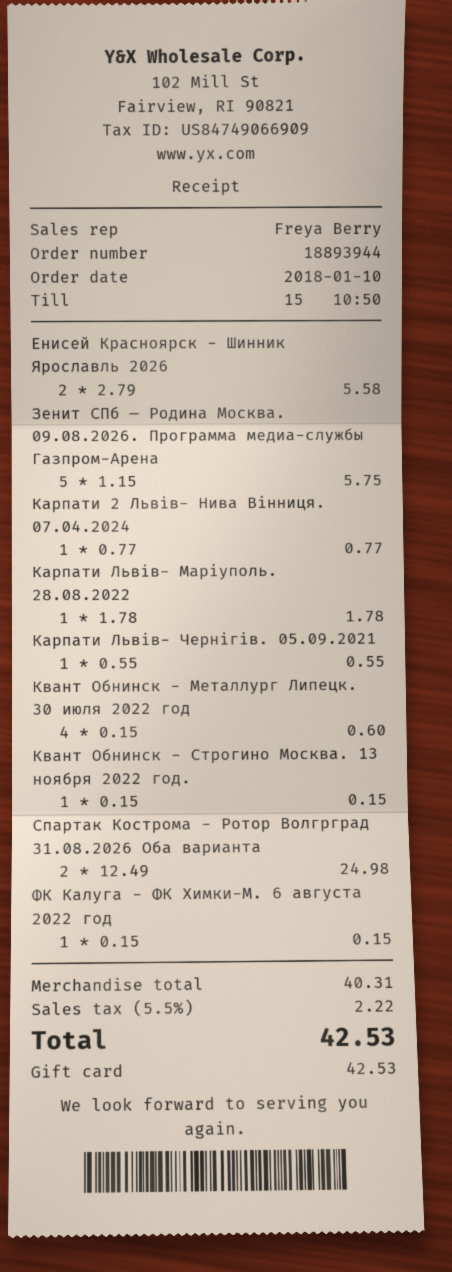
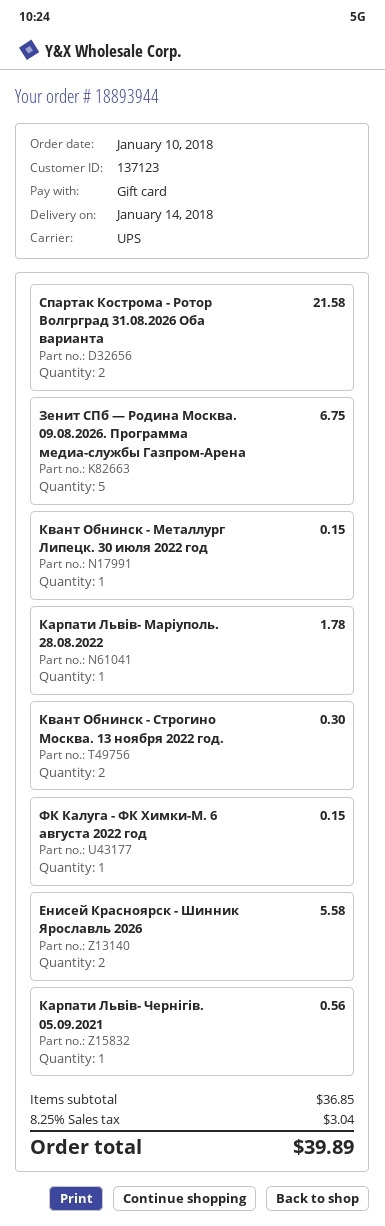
Зенит СПб — Родина Москва. 09.08.2026. Программа медиа-службы Газпром-Арена: 5 for 5.75 -> 5 for 6.75
Карпати 2 Львів- Нива Вінниця. 07.04.2024: 1 for 0.77 -> none
Карпати Львів- Чернігів. 05.09.2021: 1 for 0.55 -> 1 for 0.56
Квант Обнинск - Металлург Липецк. 30 июля 2022 год: 4 for 0.60 -> 1 for 0.15
Квант Обнинск - Строгино Москва. 13 ноября 2022 год.: 1 for 0.15 -> 2 for 0.30
Спартак Кострома - Ротор Волгрград 31.08.2026 Оба варианта: 2 for 24.98 -> 2 for 21.58
subtotal: 40.31 -> 36.85
tax: 5.5% = 2.22 -> 8.25% = 3.04
total: 42.53 -> 39.89

